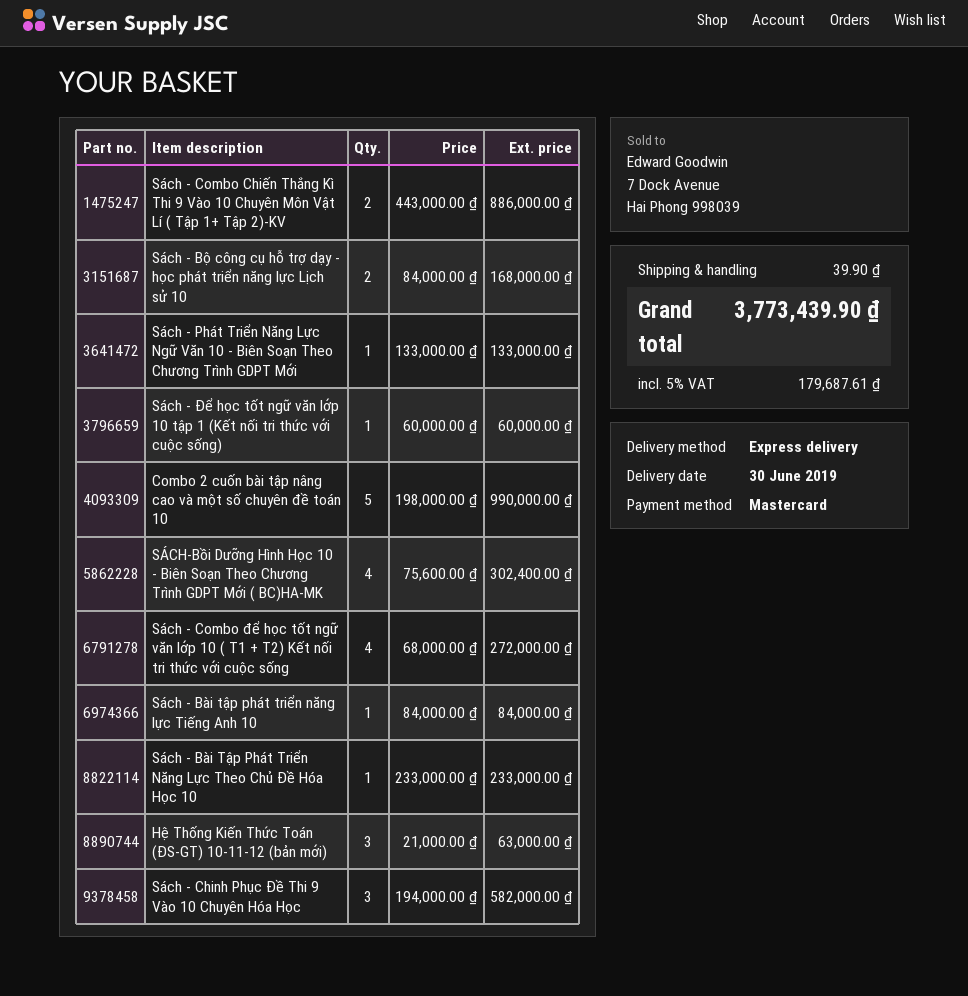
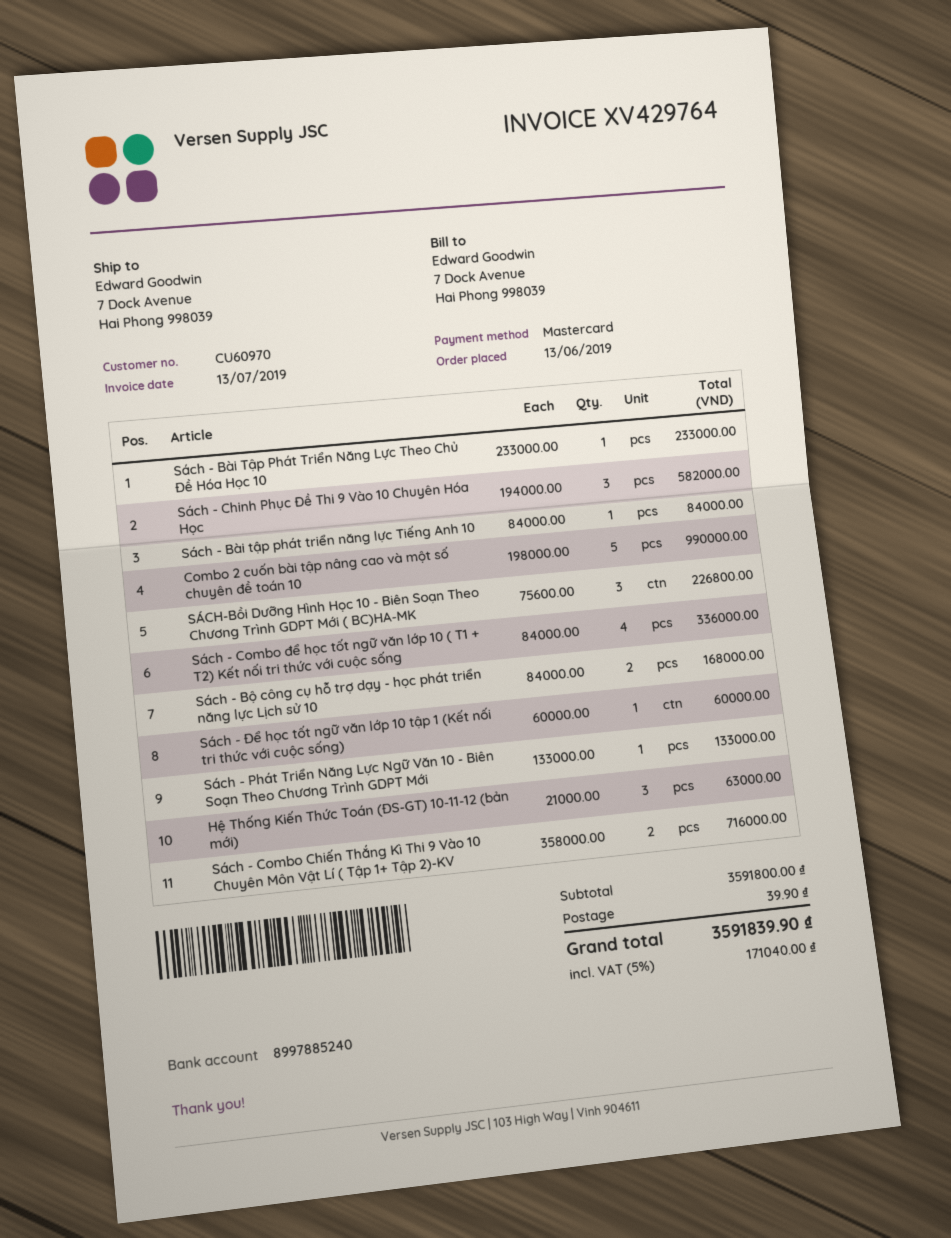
Sách - Combo Chiến Thắng Kì Thi 9 Vào 10 Chuyên Môn Vật Lí ( Tập 1+ Tập 2)-KV: 2 x 443000.00 = 886000.00 -> 2 x 358000.00 = 716000.00
SÁCH-Bồi Dưỡng Hình Học 10 - Biên Soạn Theo Chương Trình GDPT Mới ( BC)HA-MK: 4 x 75600.00 = 302400.00 -> 3 x 75600.00 = 226800.00
Sách - Combo để học tốt ngữ văn lớp 10 ( T1 + T2) Kết nối tri thức với cuộc sống: 4 x 68000.00 = 272000.00 -> 4 x 84000.00 = 336000.00
tax: 5% = 179687.61 -> 5% = 171040.00
total: 3773439.90 -> 3591839.90

